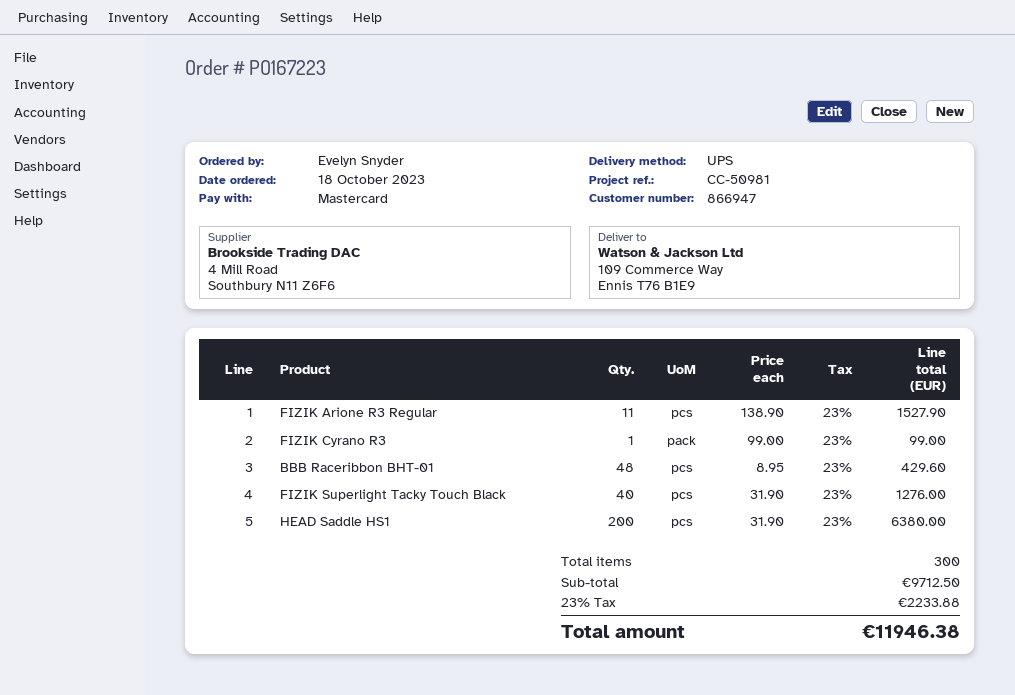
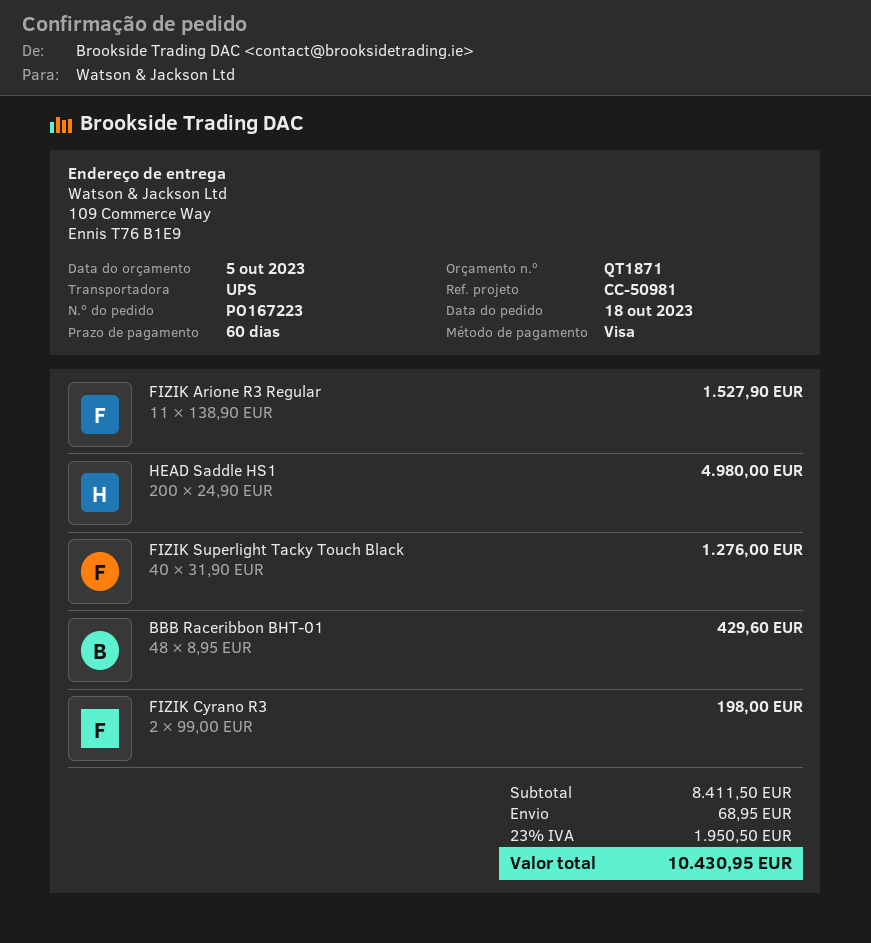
payment method: Mastercard -> Visa
FIZIK Cyrano R3: 1 x 99.00 = 99.00 -> 2 x 99.00 = 198.00
HEAD Saddle HS1: 200 x 31.90 = 6380.00 -> 200 x 24.90 = 4980.00
subtotal: 9712.50 -> 8411.50
shipping: none -> 68.95
tax: 23% = 2233.88 -> 23% = 1950.50
total: 11946.38 -> 10430.95

